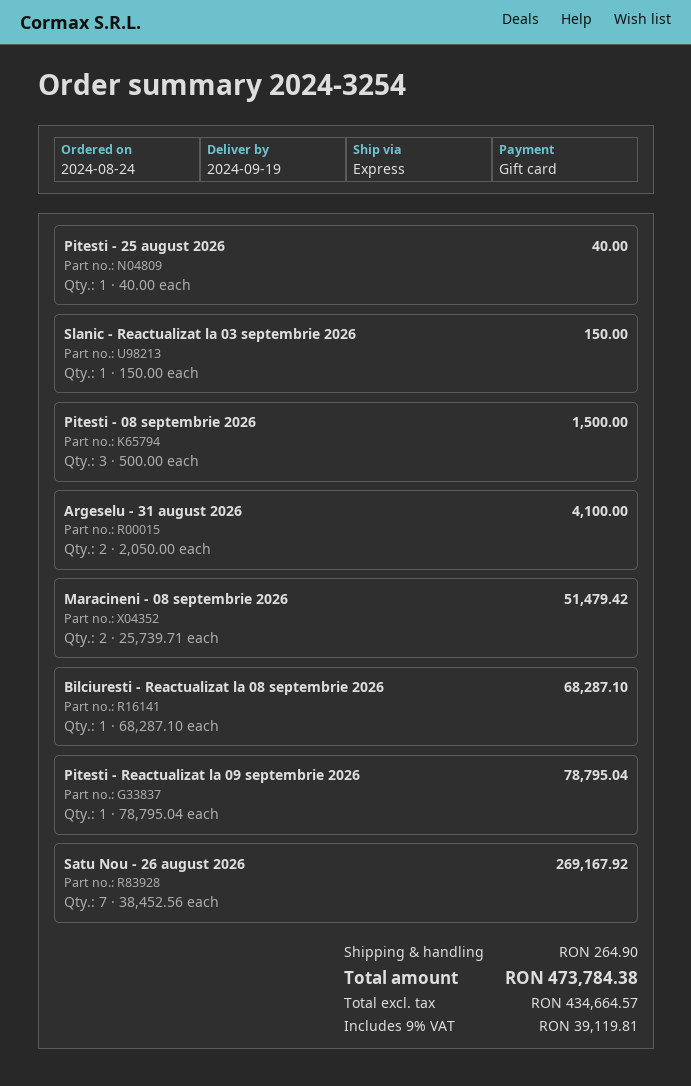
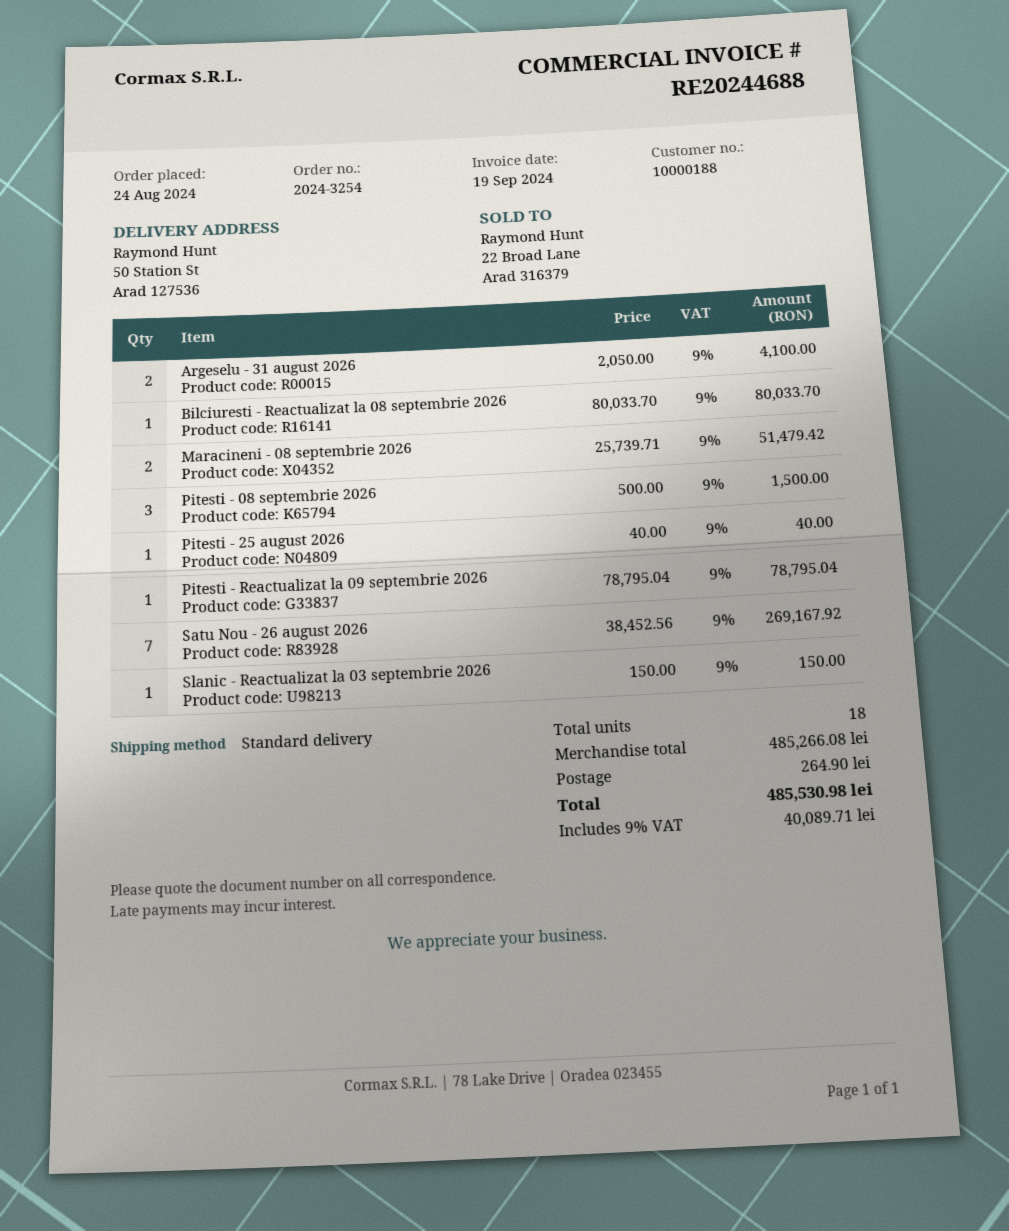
shipping method: express -> standard
Bilciuresti - Reactualizat la 08 septembrie 2026: 1 x 68287.10 = 68287.10 -> 1 x 80033.70 = 80033.70
tax: 9% = 39119.81 -> 9% = 40089.71
total: 473784.38 -> 485530.98

